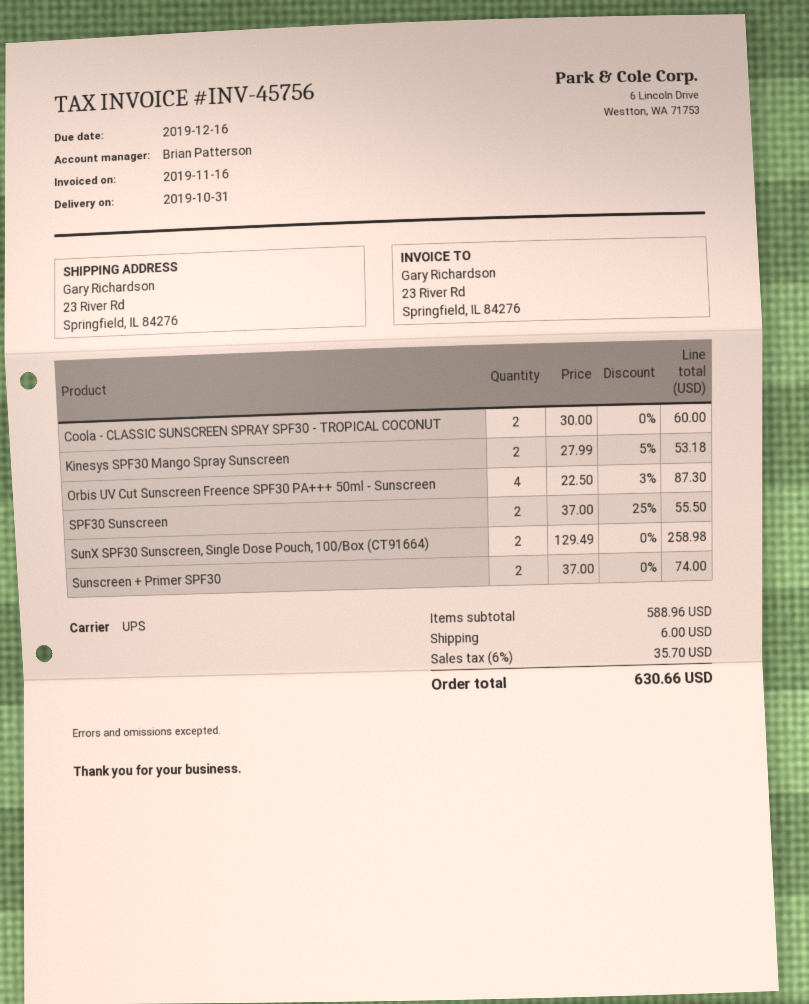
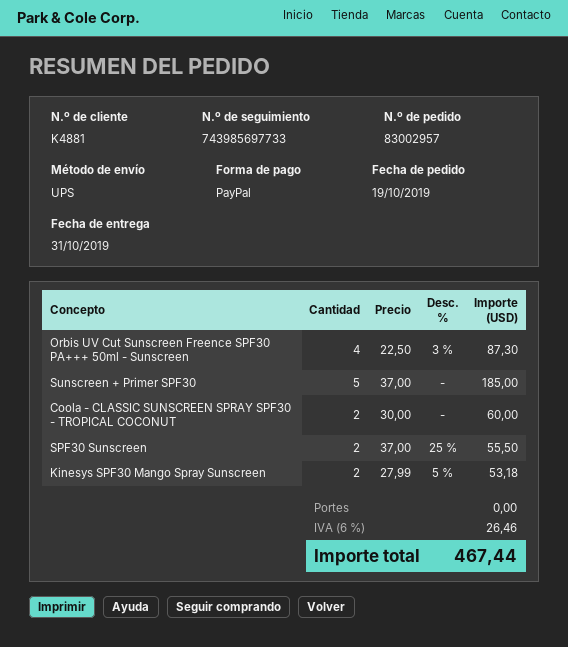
SunX SPF30 Sunscreen, Single Dose Pouch, 100/Box (CT91664): 2 x 129.49 = 258.98 -> none
Sunscreen + Primer SPF30: 2 x 37.00 = 74.00 -> 5 x 37.00 = 185.00
shipping: 6.00 -> 0.00
tax: 6% = 35.70 -> 6% = 26.46
total: 630.66 -> 467.44

